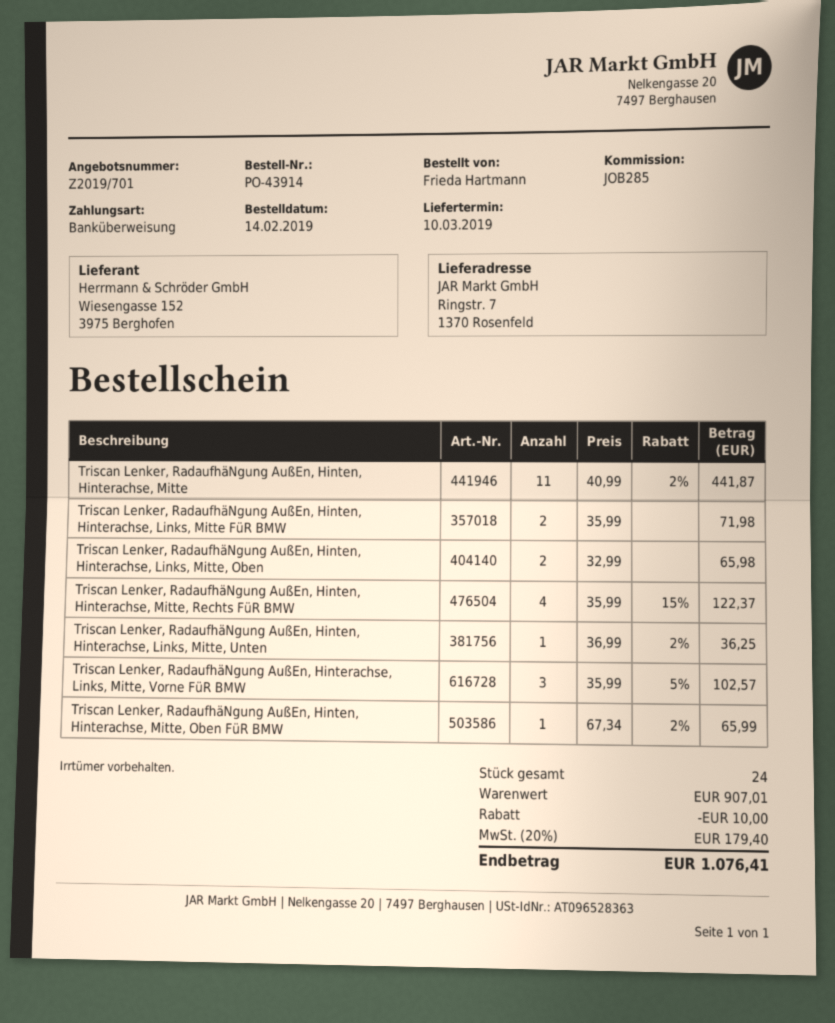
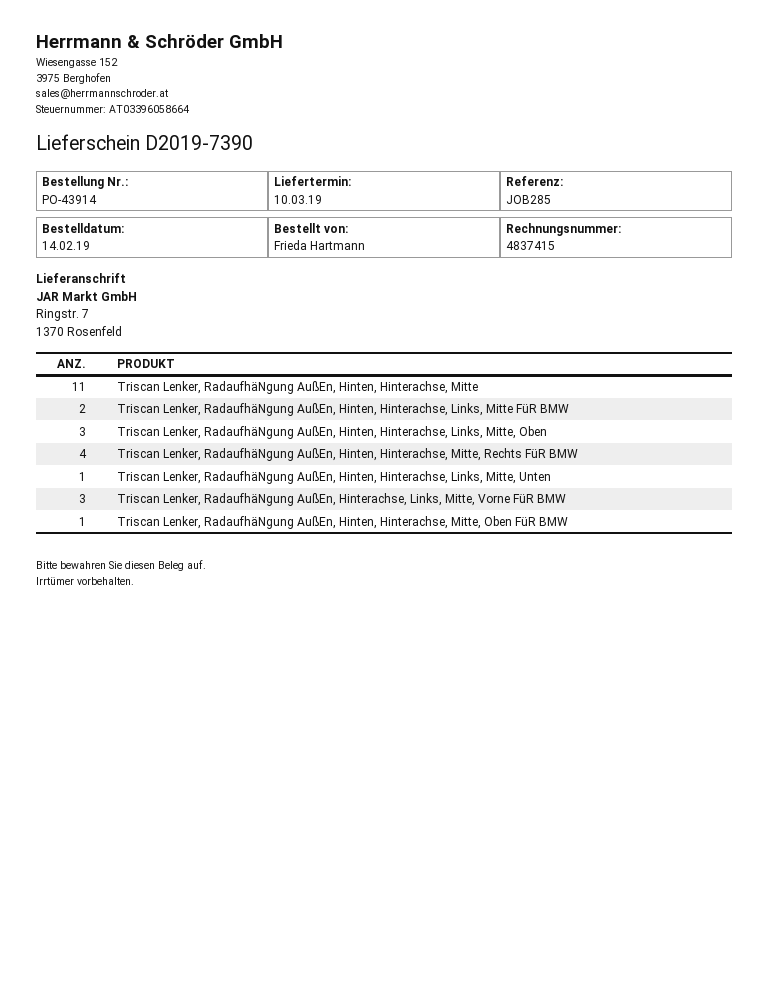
Triscan Lenker, RadaufhäNgung AußEn, Hinten, Hinterachse, Links, Mitte, Oben: 2 -> 3

